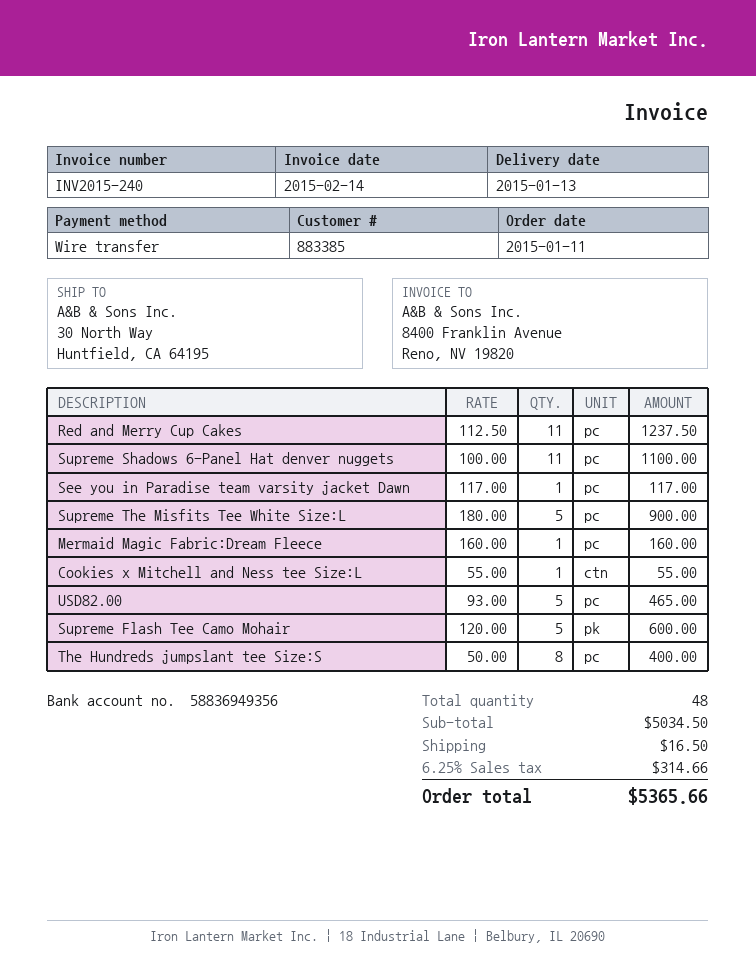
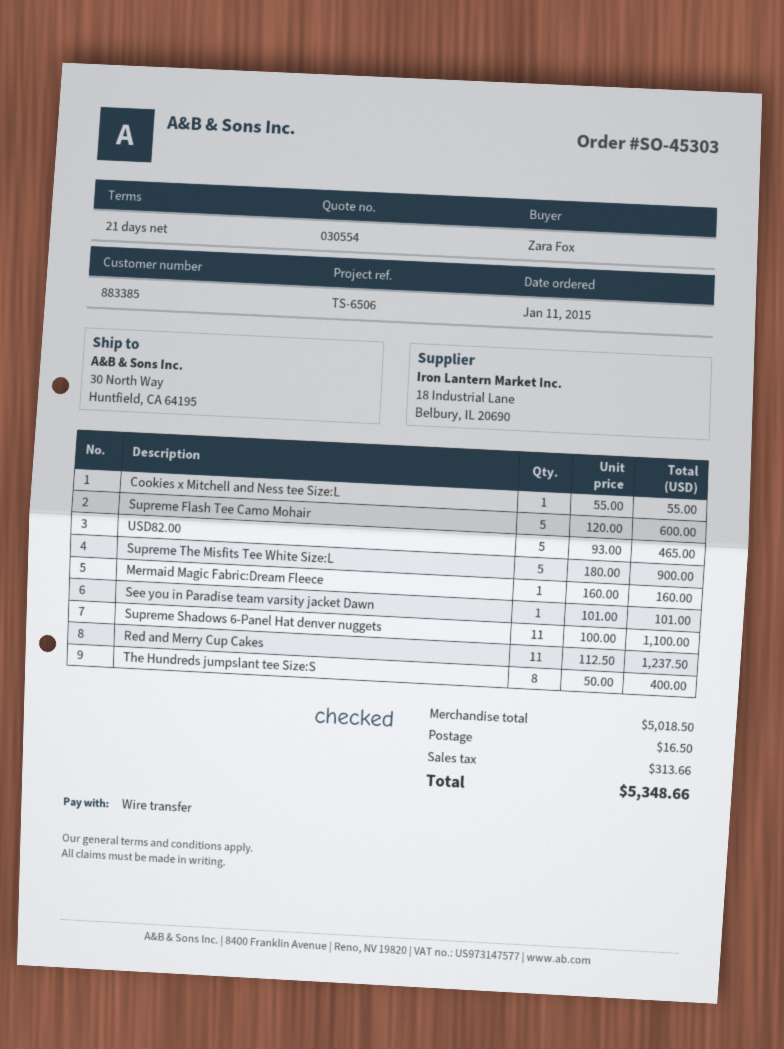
See you in Paradise team varsity jacket Dawn: 1 x 117.00 = 117.00 -> 1 x 101.00 = 101.00
subtotal: 5034.50 -> 5018.50
tax: 314.66 -> 313.66
total: 5365.66 -> 5348.66

